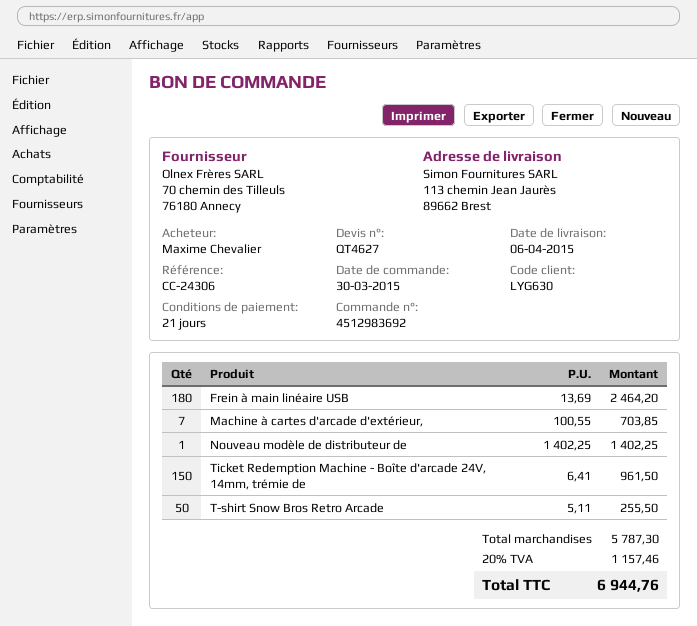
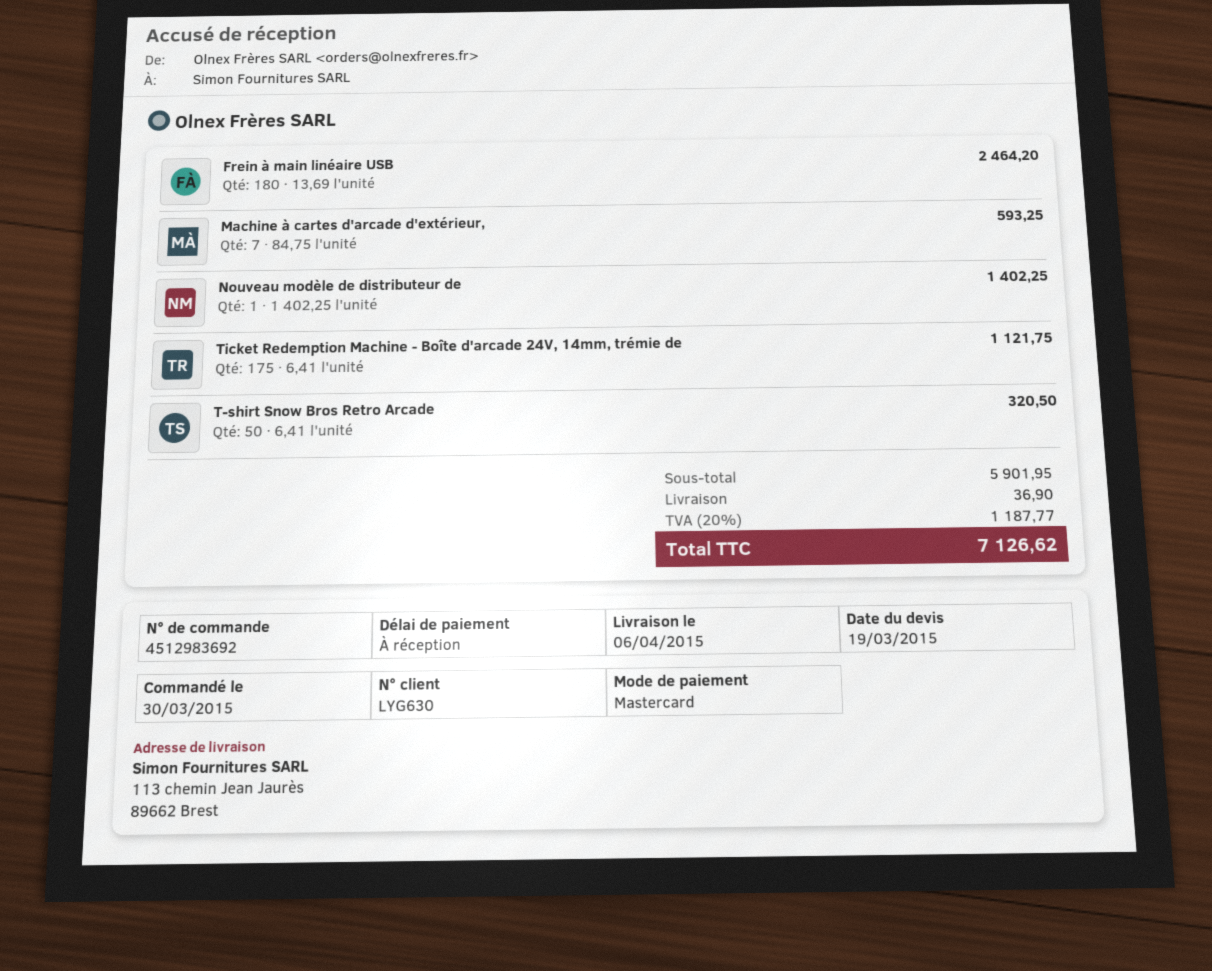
payment terms: 21 days -> on receipt
Machine à cartes d'arcade d'extérieur,: 7 x 100.55 = 703.85 -> 7 x 84.75 = 593.25
Ticket Redemption Machine - Boîte d'arcade 24V, 14mm, trémie de: 150 x 6.41 = 961.50 -> 175 x 6.41 = 1121.75
T-shirt Snow Bros Retro Arcade: 50 x 5.11 = 255.50 -> 50 x 6.41 = 320.50
subtotal: 5787.30 -> 5901.95
shipping: none -> 36.90
tax: 20% = 1157.46 -> 20% = 1187.77
total: 6944.76 -> 7126.62

